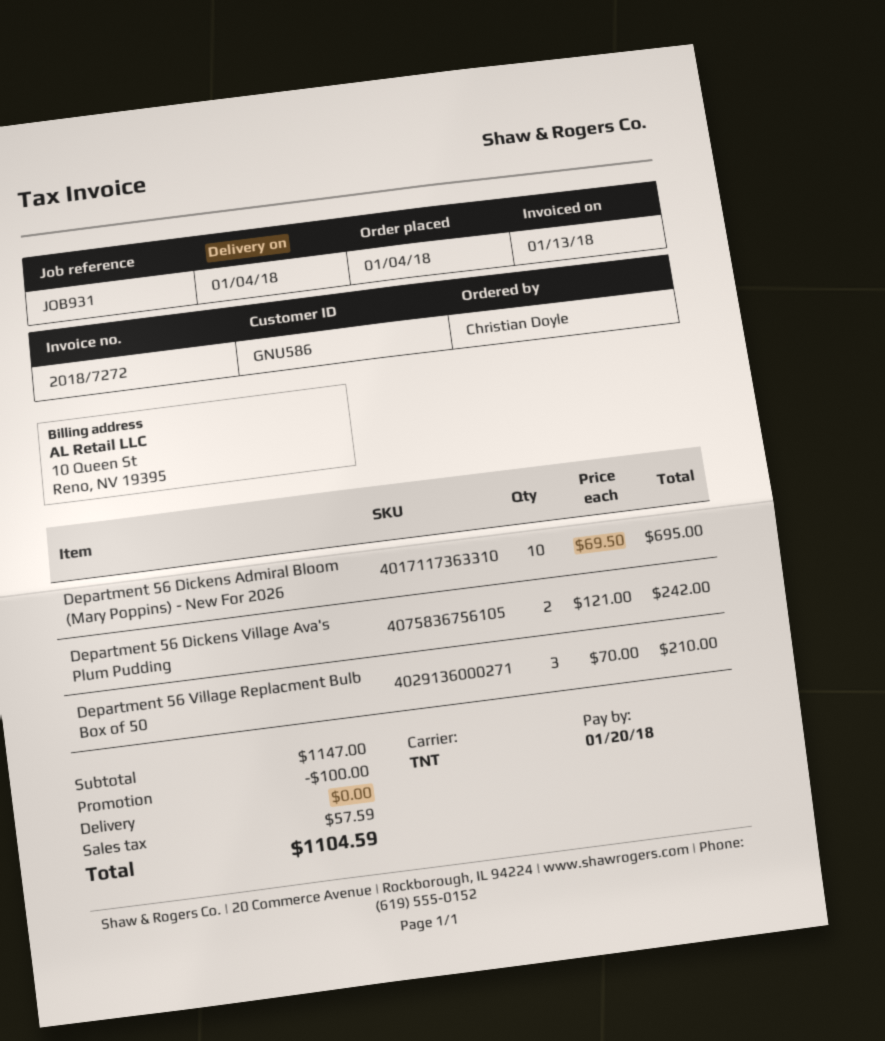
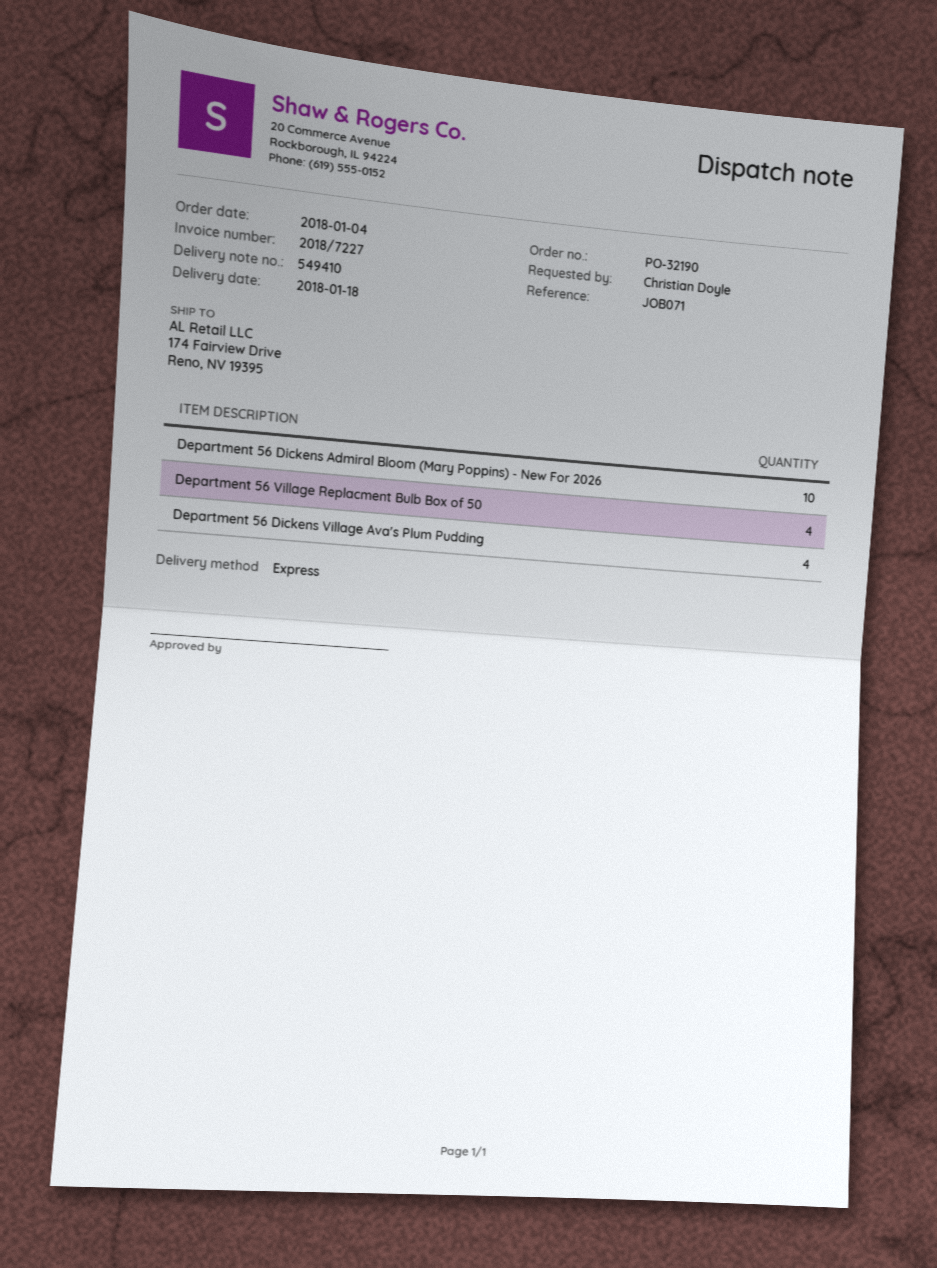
delivery date: 2018-01-04 -> 2018-01-18
invoice number: 2018/7272 -> 2018/7227
reference: JOB931 -> JOB071
shipping method: TNT -> express
Department 56 Dickens Village Ava's Plum Pudding: 2 -> 4
Department 56 Village Replacment Bulb Box of 50: 3 -> 4

